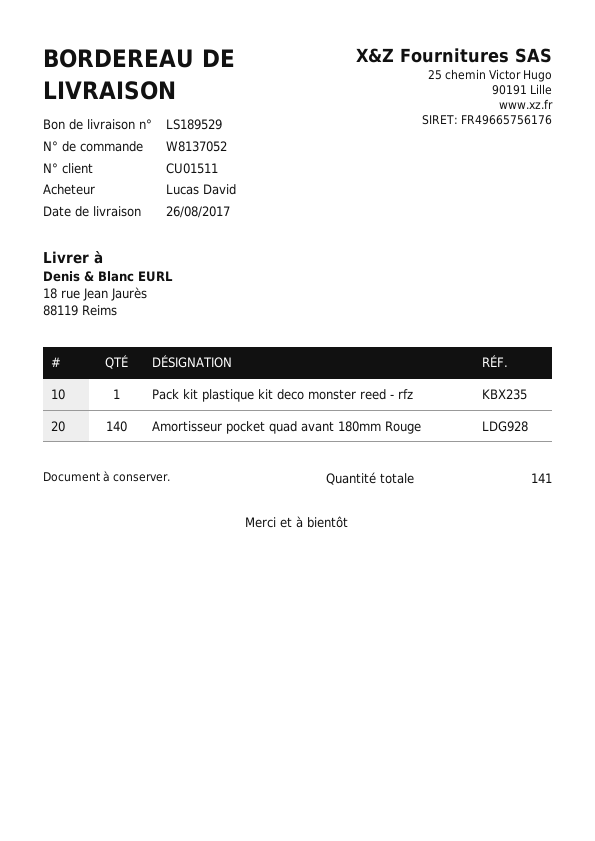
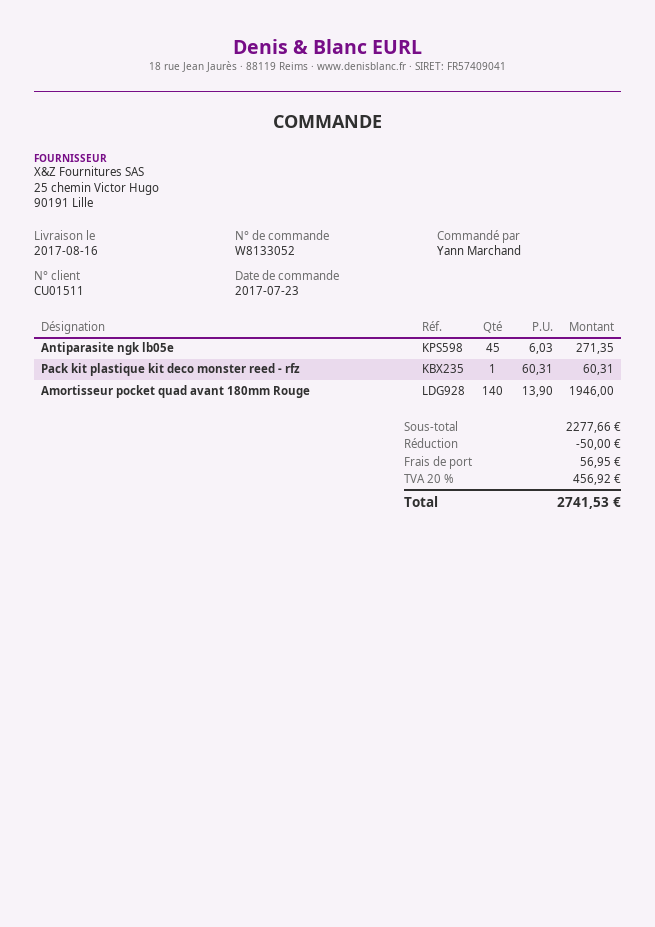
order number: W8137052 -> W8133052
delivery date: 2017-08-26 -> 2017-08-16
ordered by: Lucas David -> Yann Marchand
Antiparasite ngk lb05e: none -> 45

